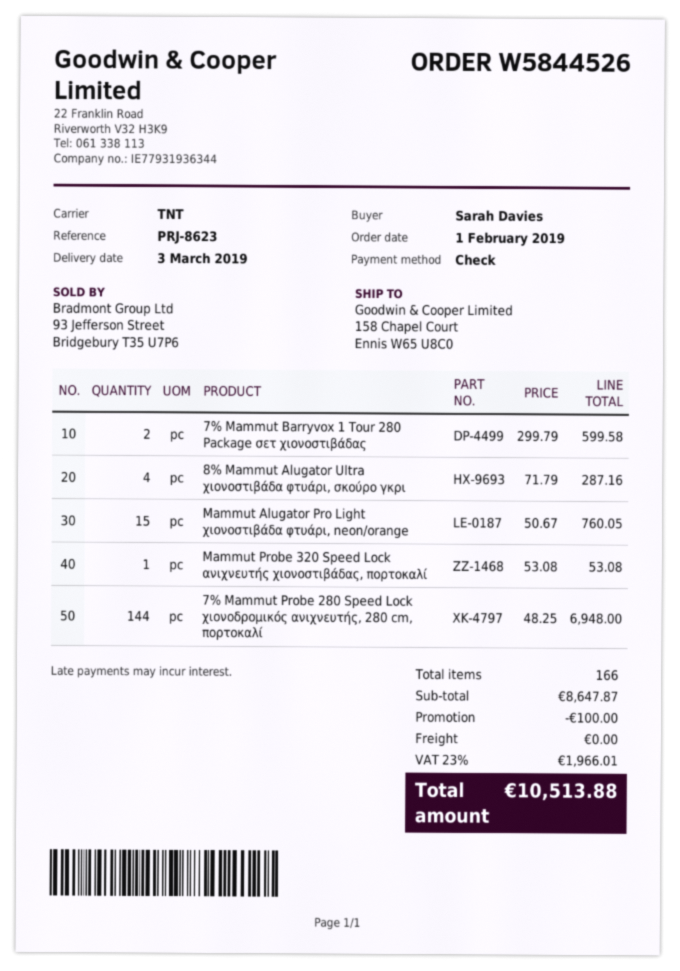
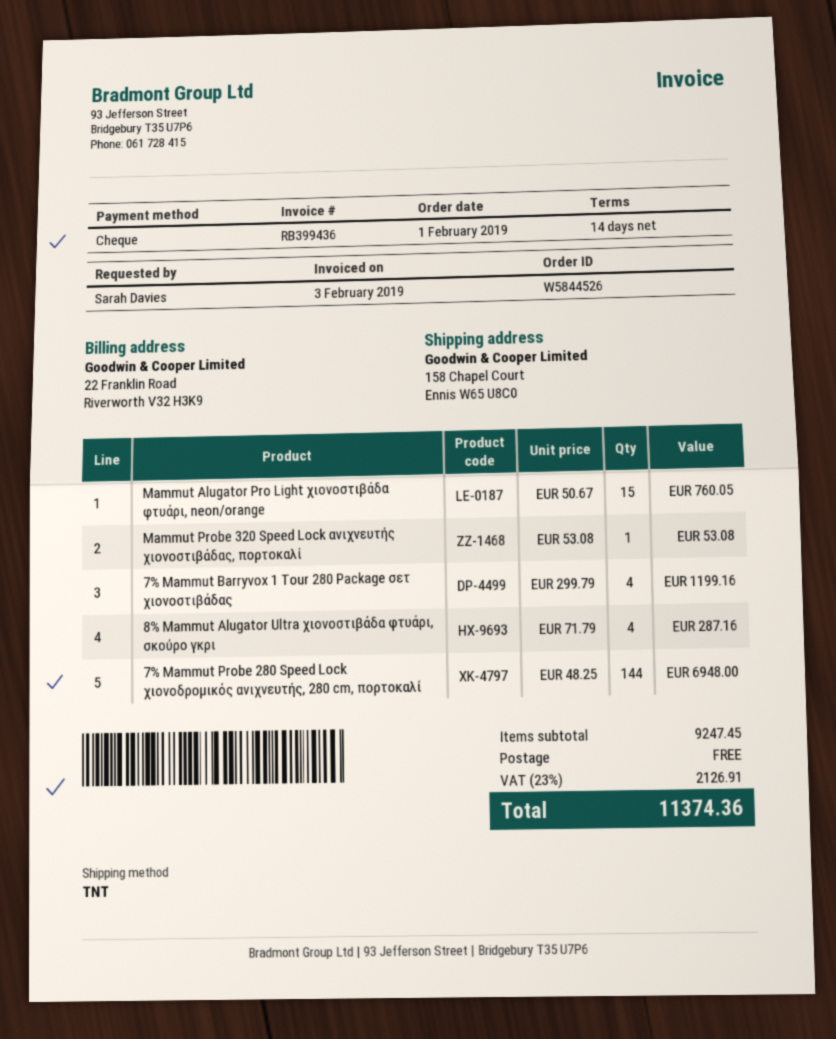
7% Mammut Barryvox 1 Tour 280 Package σετ χιονοστιβάδας: 2 x 299.79 = 599.58 -> 4 x 299.79 = 1199.16
subtotal: 8647.87 -> 9247.45
discount: 100.00 -> none
tax: 23% = 1966.01 -> 23% = 2126.91
total: 10513.88 -> 11374.36

